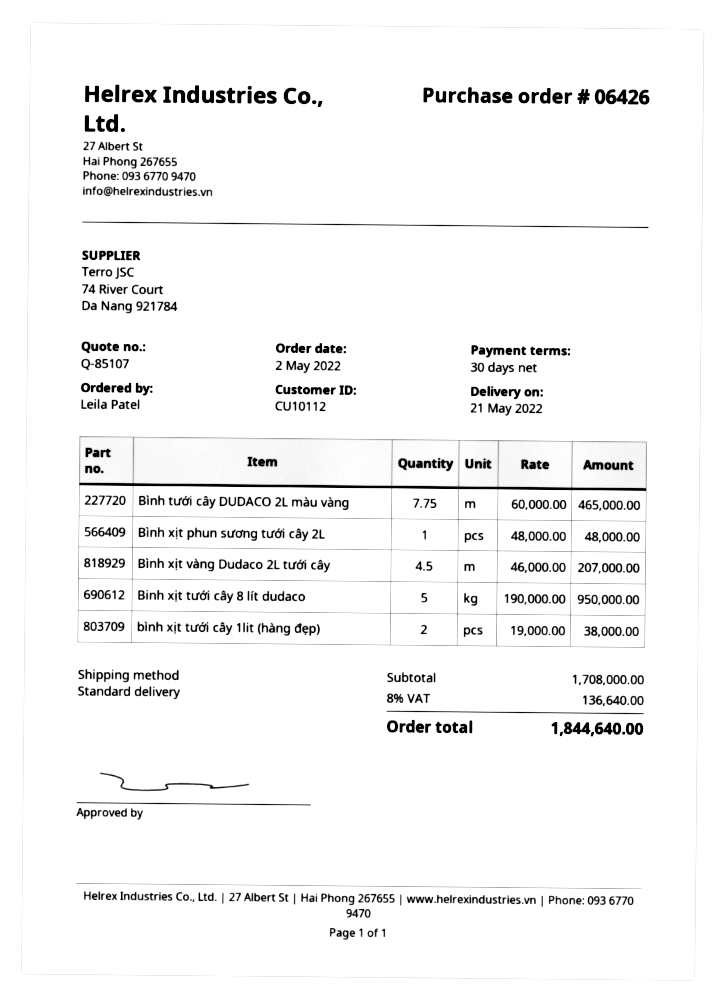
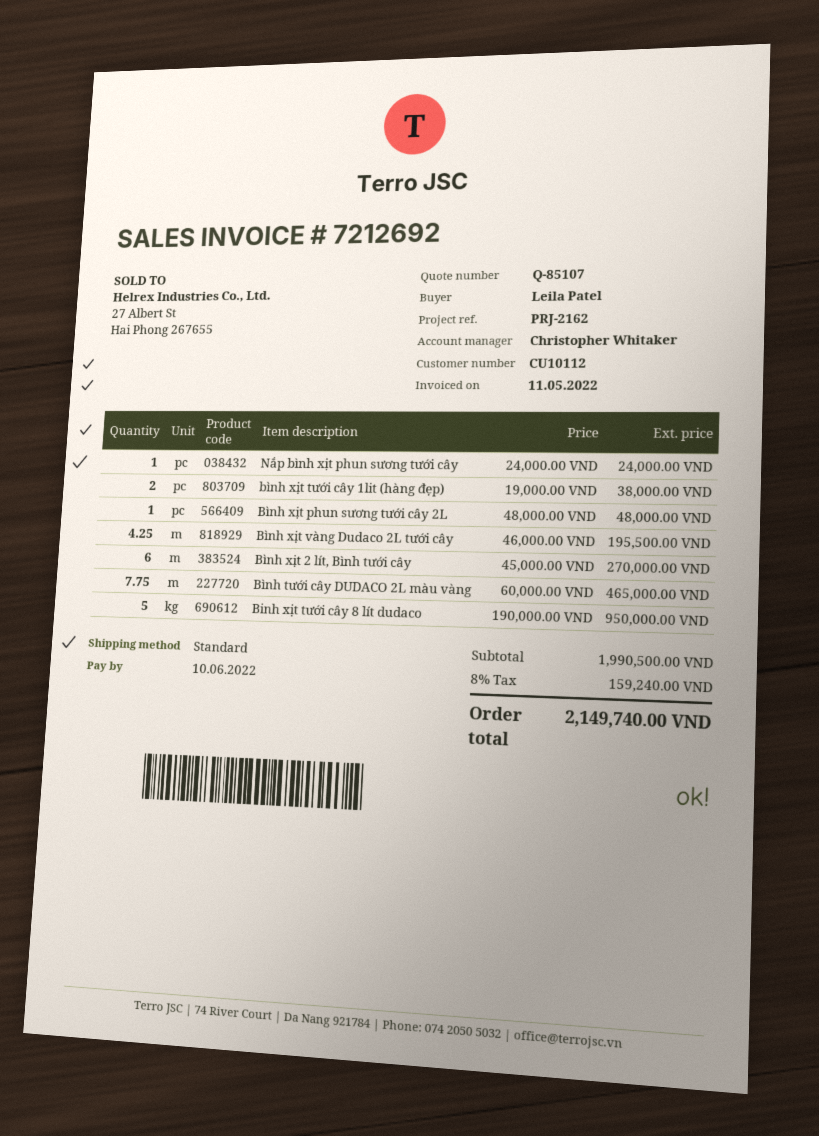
Bình xịt vàng Dudaco 2L tưới cây: 4.5 x 46000.00 = 207000.00 -> 4.25 x 46000.00 = 195500.00
Nắp bình xịt phun sương tưới cây: none -> 1 x 24000.00 = 24000.00
Bình xịt 2 lít, Bình tưới cây: none -> 6 x 45000.00 = 270000.00
subtotal: 1708000.00 -> 1990500.00
tax: 8% = 136640.00 -> 8% = 159240.00
total: 1844640.00 -> 2149740.00

